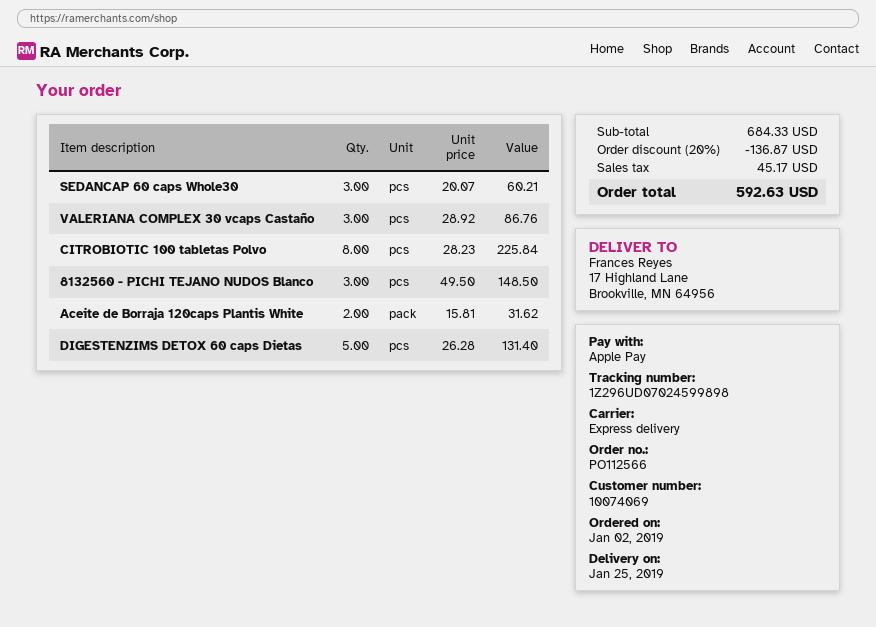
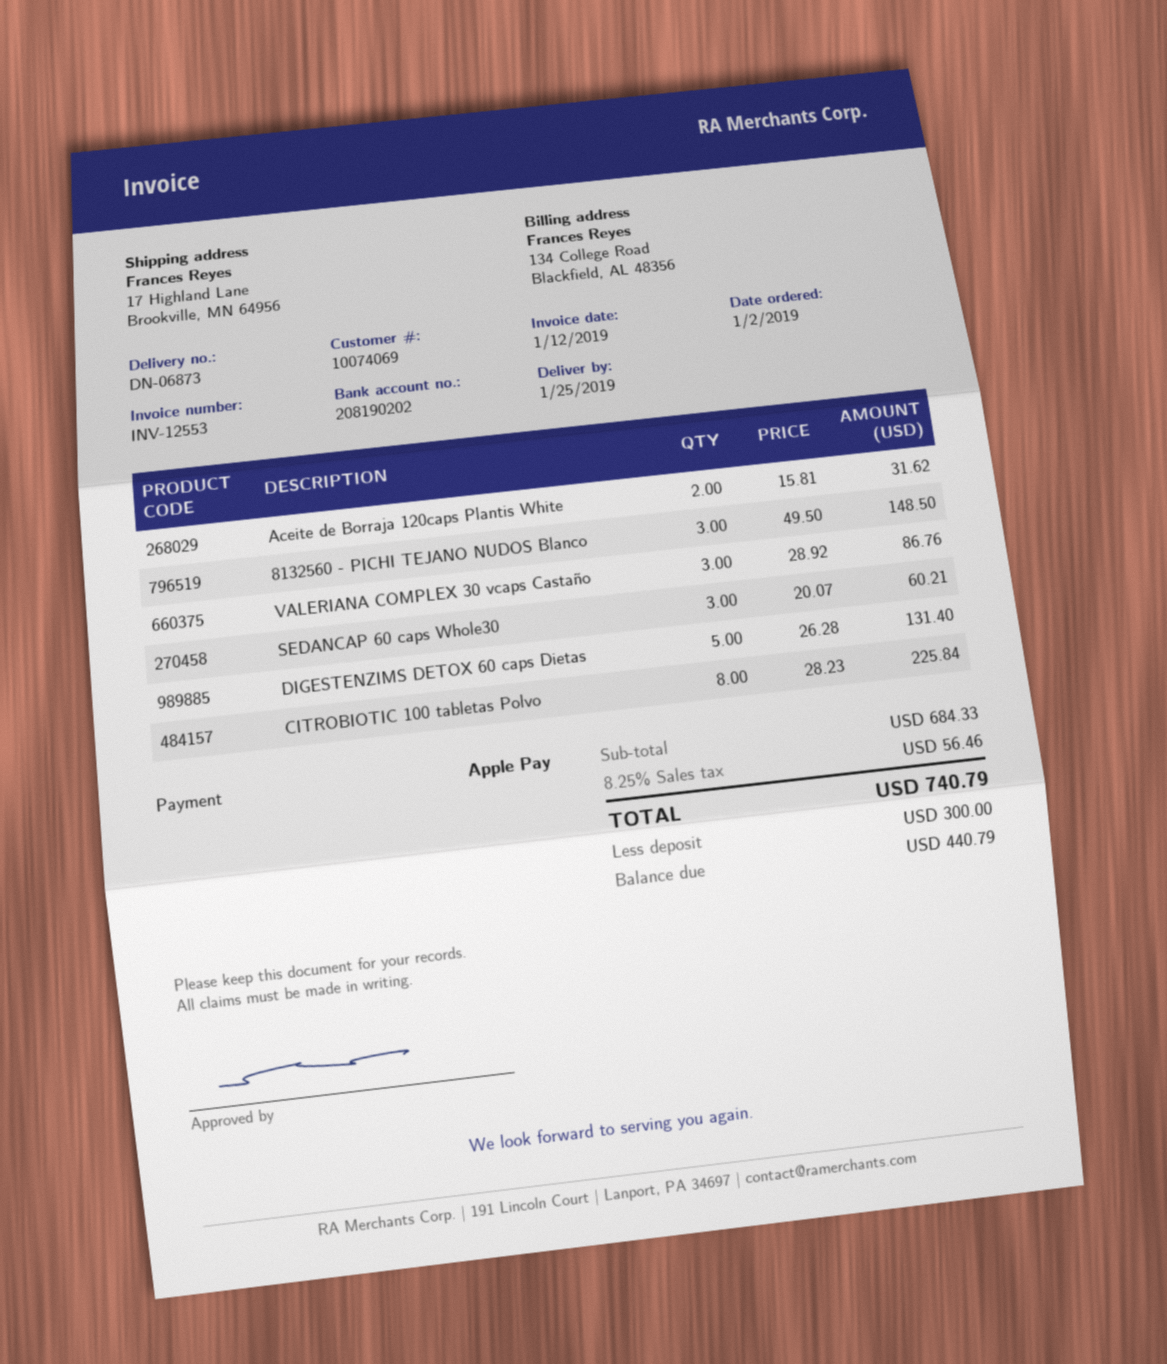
discount: 20% = 136.87 -> none
tax: 45.17 -> 56.46
total: 592.63 -> 740.79

